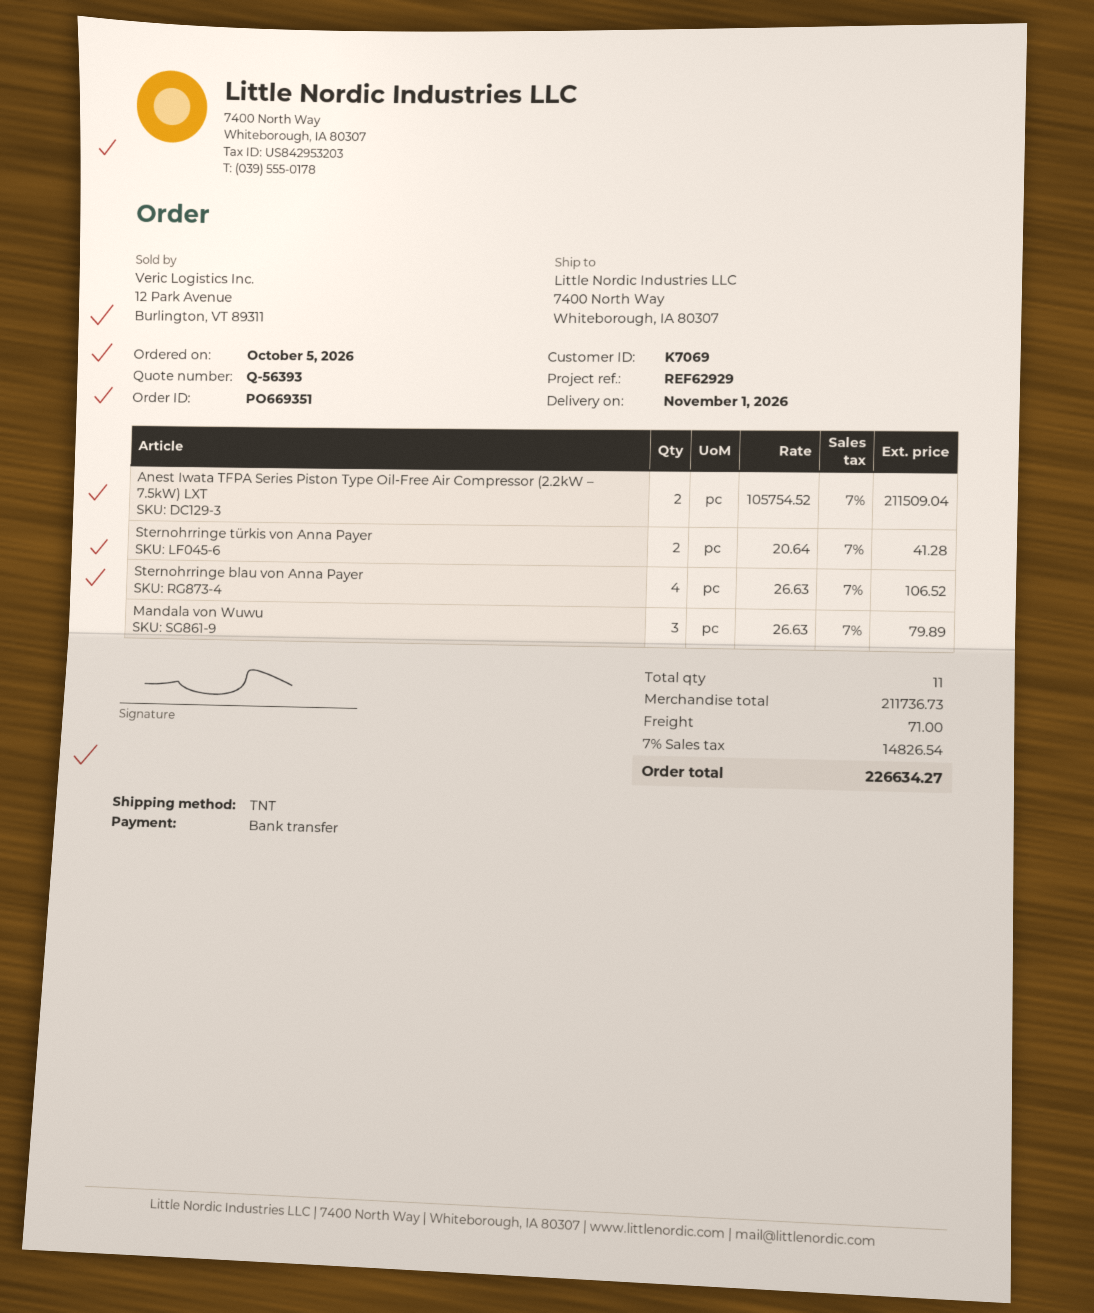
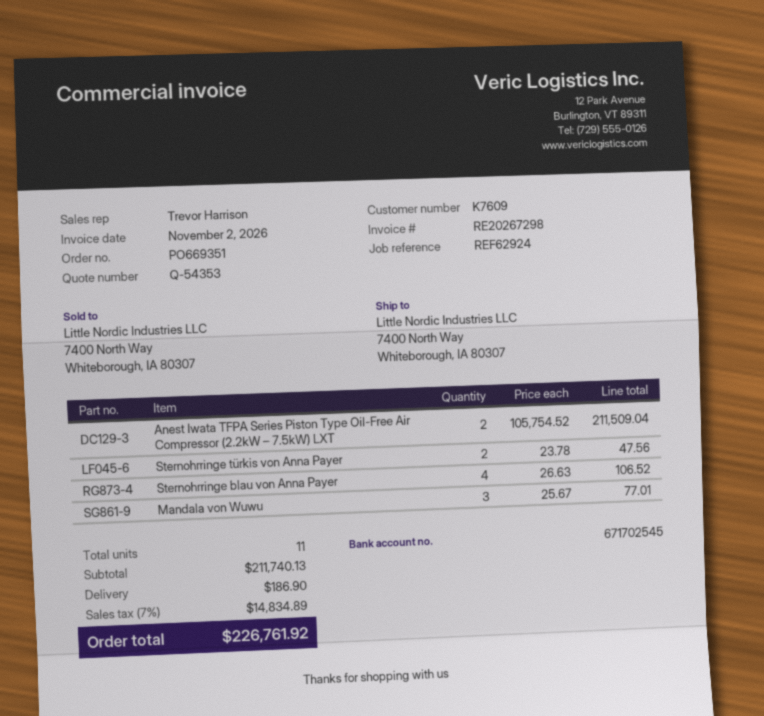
quote number: Q-56393 -> Q-54353
customer number: K7069 -> K7609
reference: REF62929 -> REF62924
Sternohrringe türkis von Anna Payer: 2 x 20.64 = 41.28 -> 2 x 23.78 = 47.56
Mandala von Wuwu: 3 x 26.63 = 79.89 -> 3 x 25.67 = 77.01
subtotal: 211736.73 -> 211740.13
shipping: 71.00 -> 186.90
tax: 7% = 14826.54 -> 7% = 14834.89
total: 226634.27 -> 226761.92

